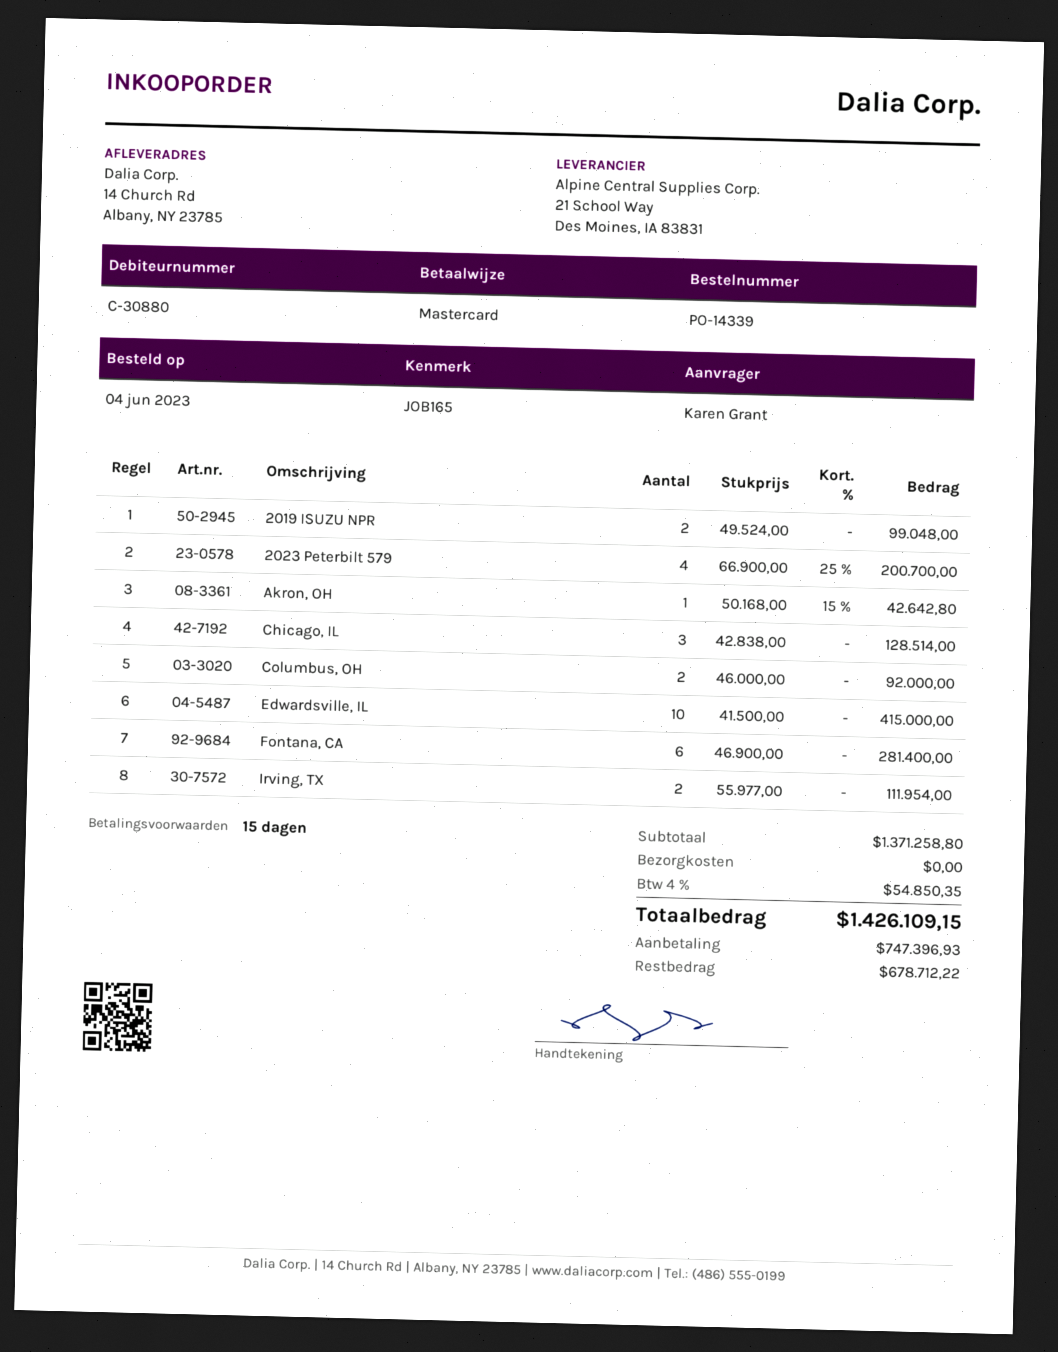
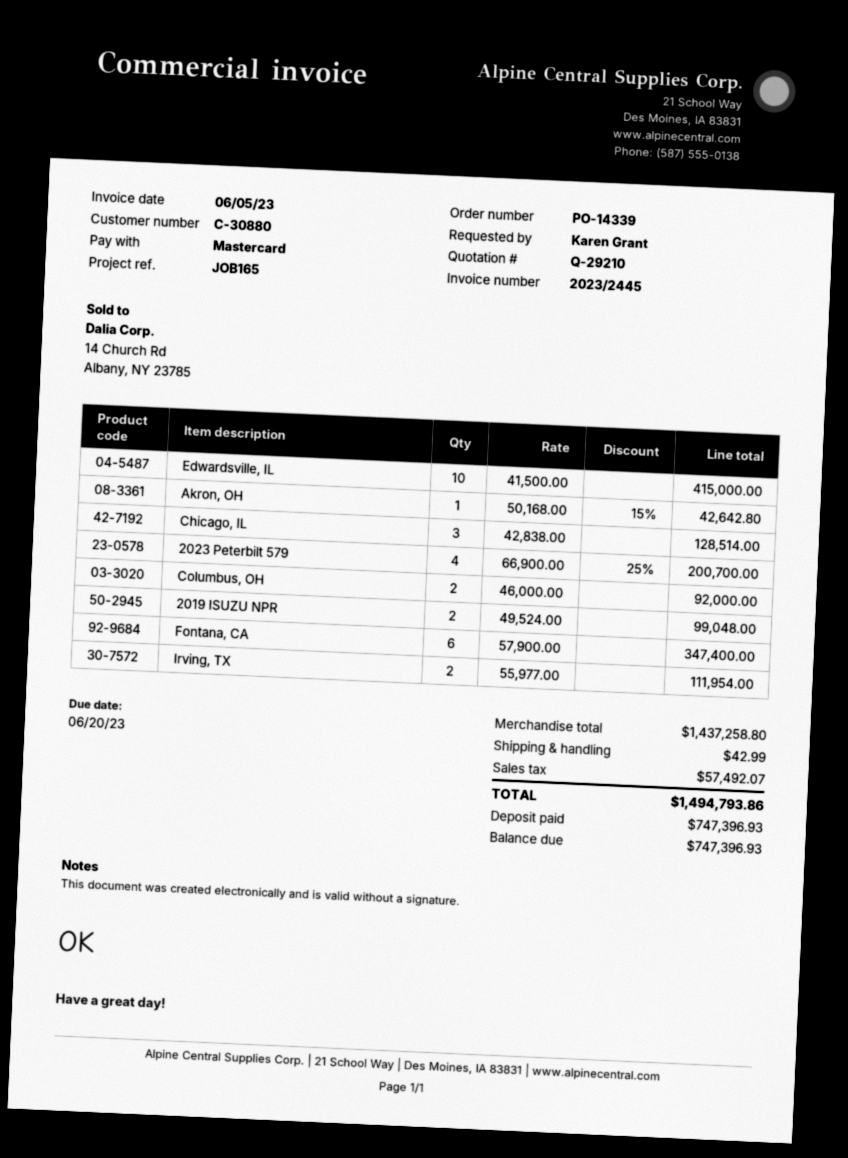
Fontana, CA: 6 x 46900.00 = 281400.00 -> 6 x 57900.00 = 347400.00
subtotal: 1371258.80 -> 1437258.80
shipping: 0.00 -> 42.99
tax: 54850.35 -> 57492.07
total: 1426109.15 -> 1494793.86
balance: 678712.22 -> 747396.93

